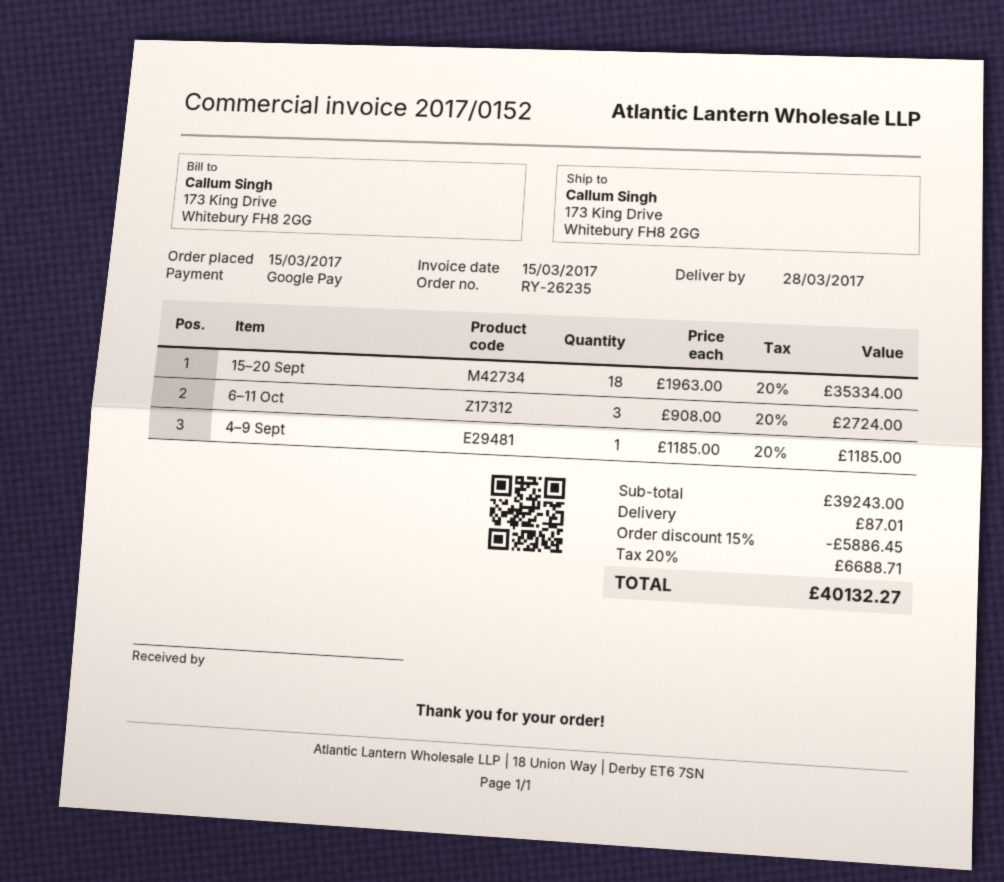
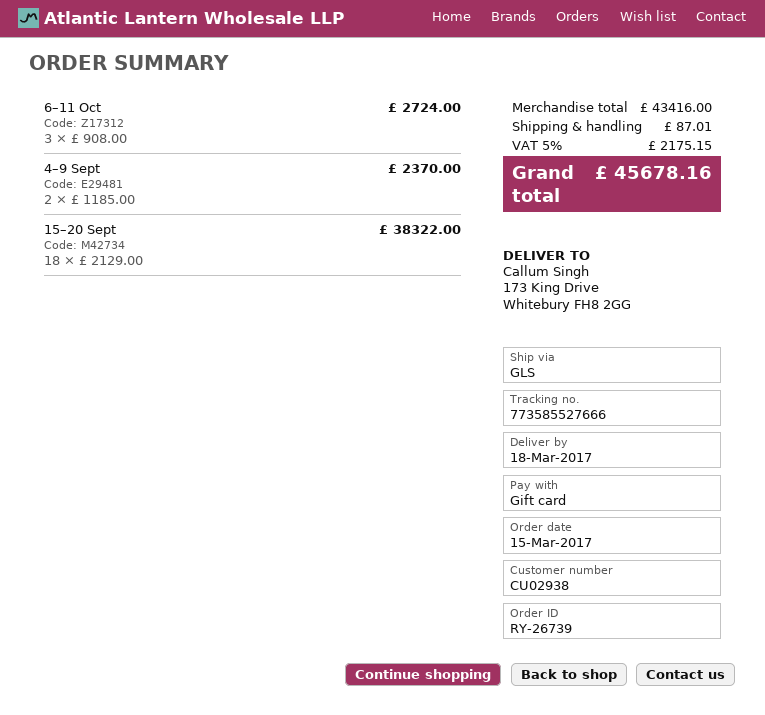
order number: RY-26235 -> RY-26739
delivery date: 2017-03-28 -> 2017-03-18
payment method: Google Pay -> gift card
15–20 Sept: 18 x 1963.00 = 35334.00 -> 18 x 2129.00 = 38322.00
4–9 Sept: 1 x 1185.00 = 1185.00 -> 2 x 1185.00 = 2370.00
subtotal: 39243.00 -> 43416.00
discount: 15% = 5886.45 -> none
tax: 20% = 6688.71 -> 5% = 2175.15
total: 40132.27 -> 45678.16

